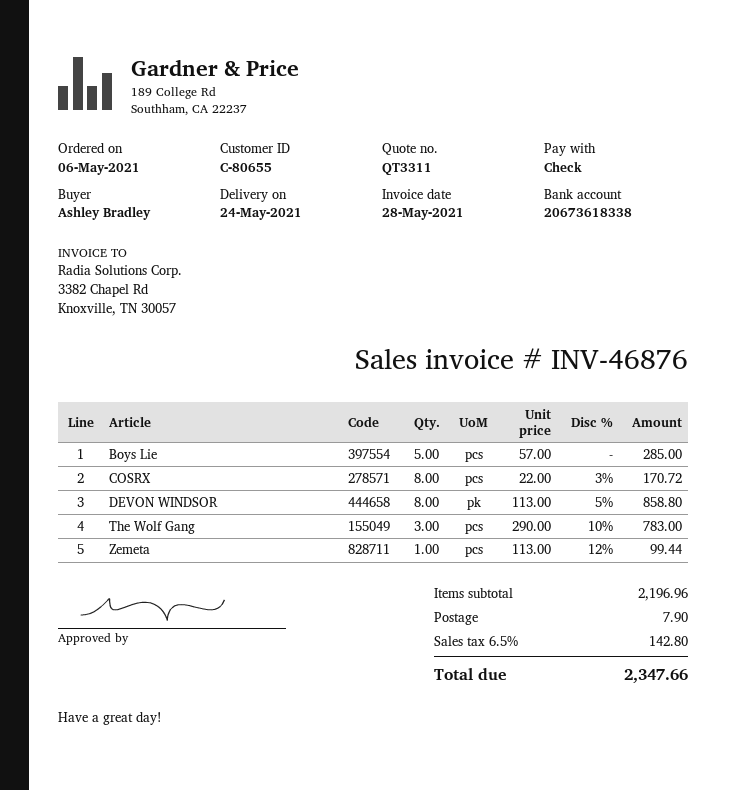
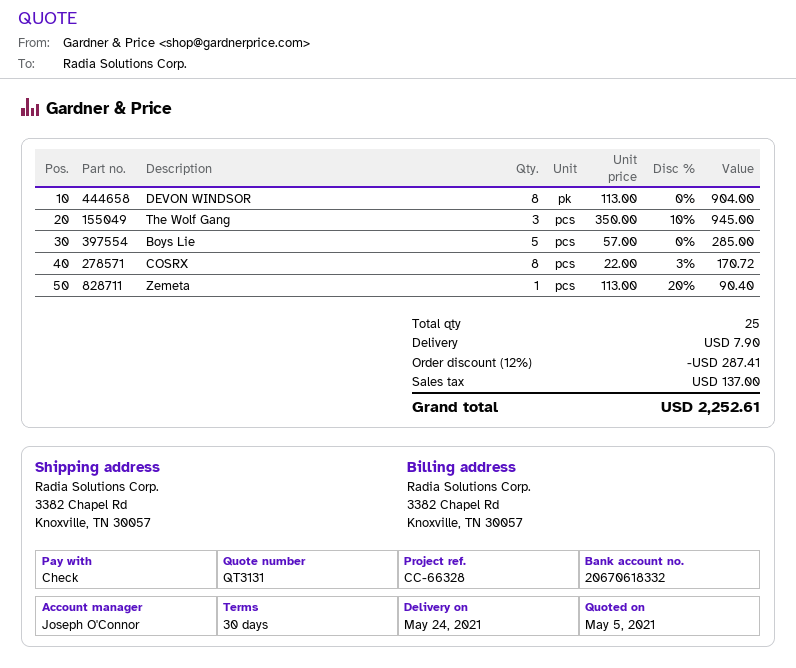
quote number: QT3311 -> QT3131
bank account: 20673618338 -> 20670618332
DEVON WINDSOR: 8 x 113.00 - 5% = 858.80 -> 8 x 113.00 = 904.00
The Wolf Gang: 3 x 290.00 - 10% = 783.00 -> 3 x 350.00 - 10% = 945.00
Zemeta: 1 x 113.00 - 12% = 99.44 -> 1 x 113.00 - 20% = 90.40
discount: none -> 12% = 287.41
tax: 142.80 -> 137.00
total: 2347.66 -> 2252.61

